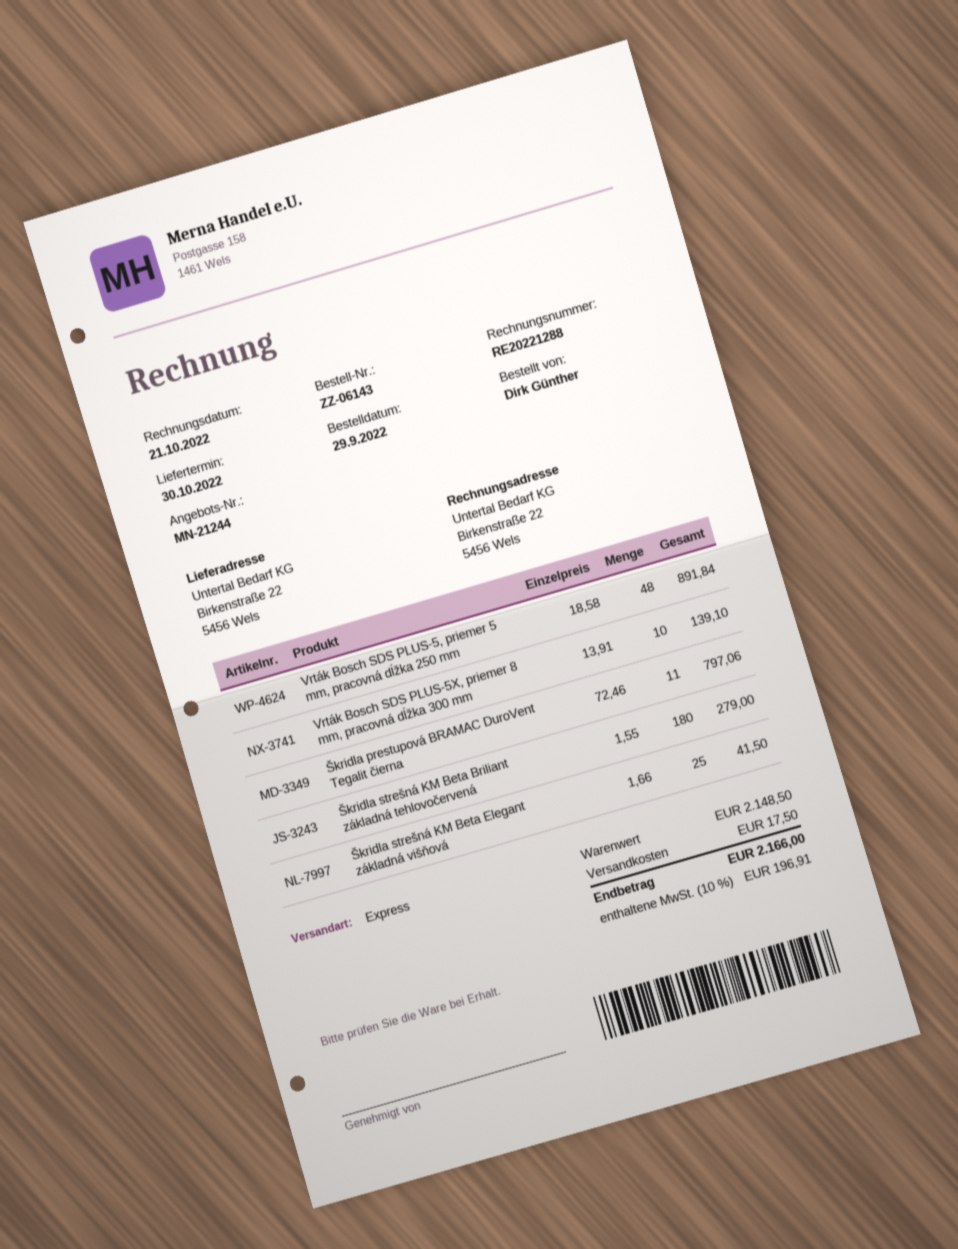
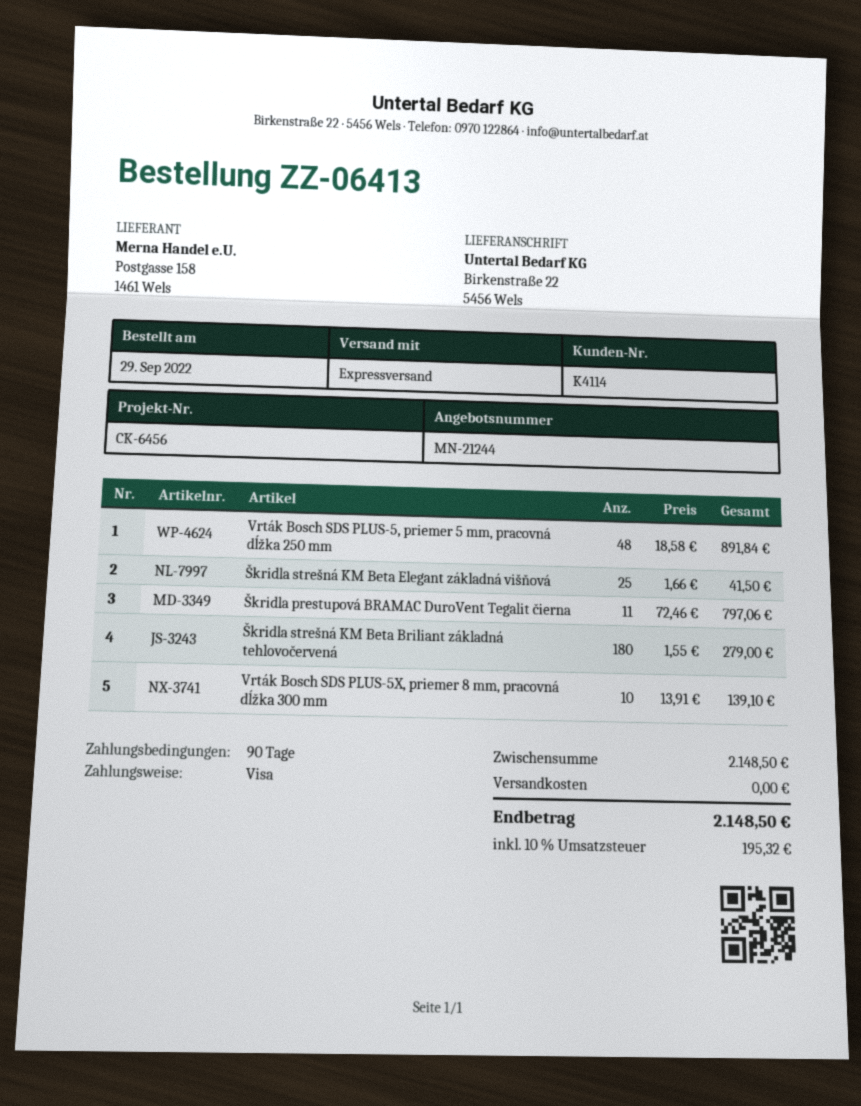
order number: ZZ-06143 -> ZZ-06413
shipping: 17.50 -> 0.00
tax: 10% = 196.91 -> 10% = 195.32
total: 2166.00 -> 2148.50

